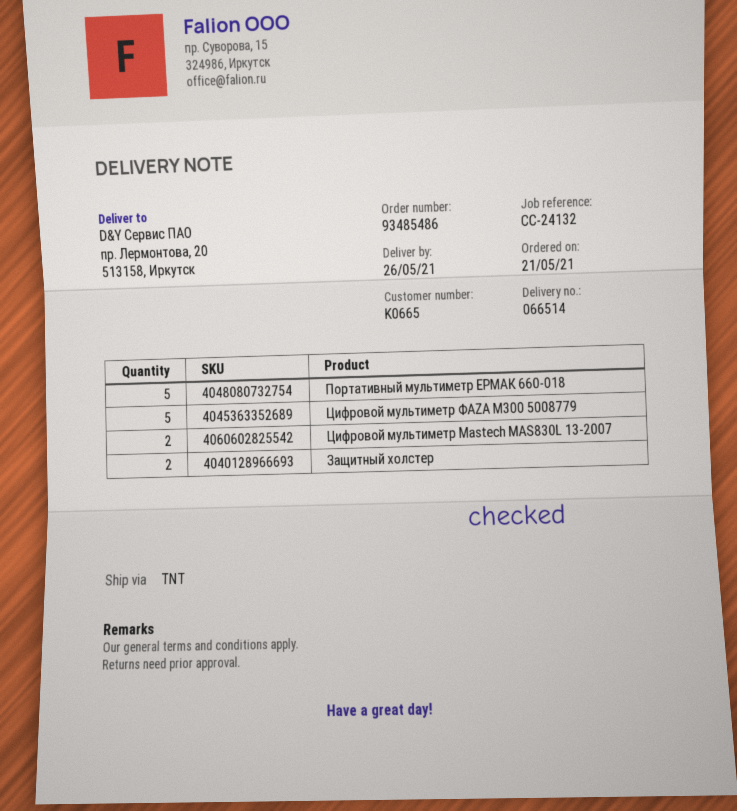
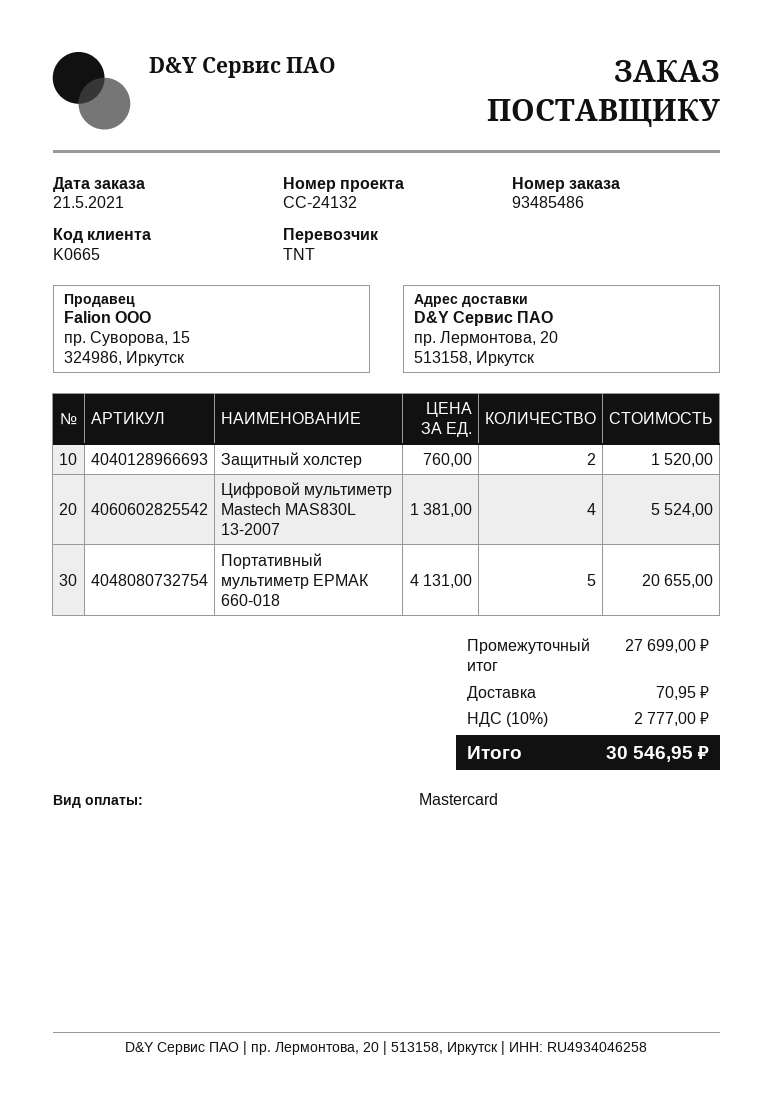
Цифровой мультиметр ФАZА M300 5008779: 5 -> none
Цифровой мультиметр Mastech MAS830L 13-2007: 2 -> 4

